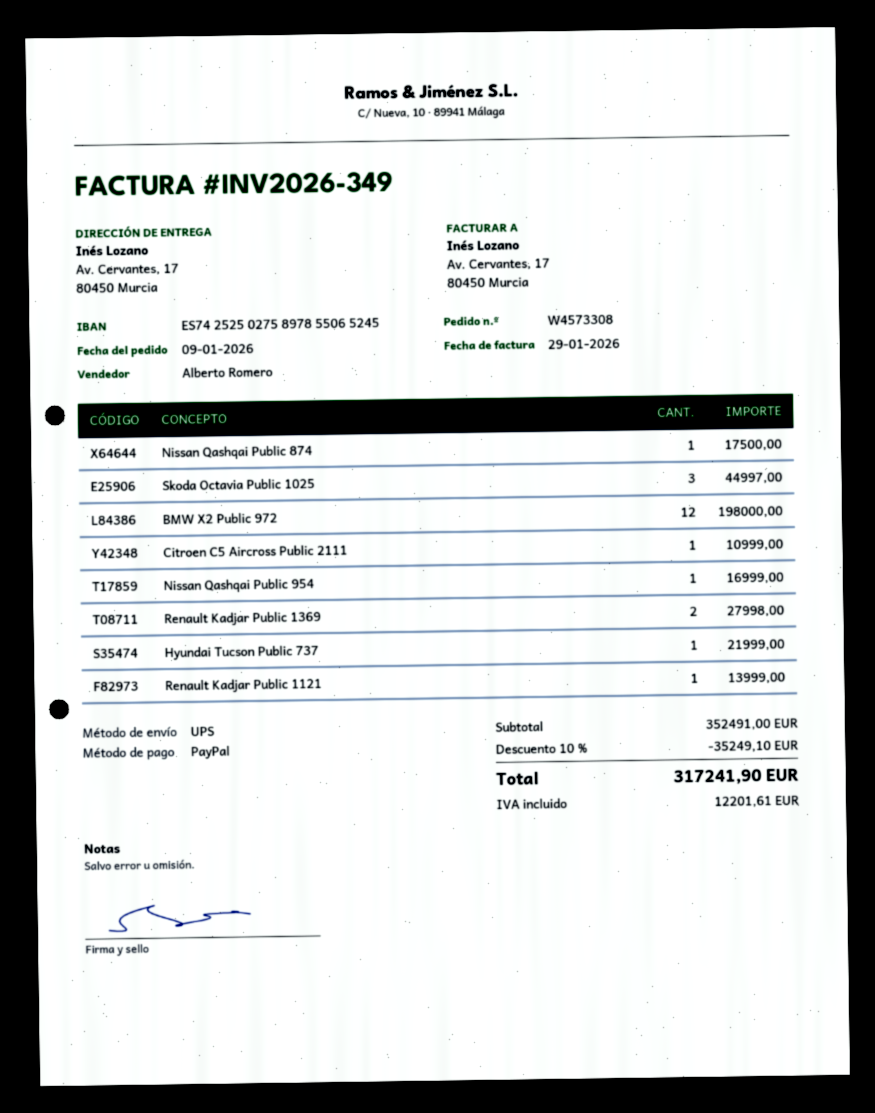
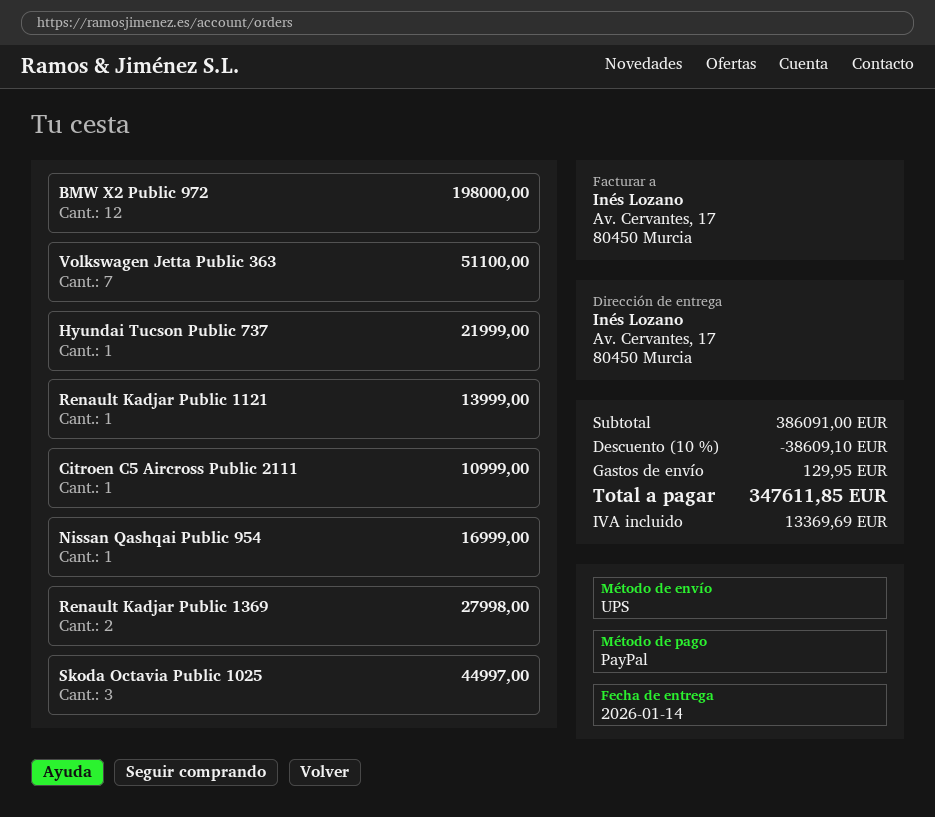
Nissan Qashqai Public 874: 1 for 17500.00 -> none
Volkswagen Jetta Public 363: none -> 7 for 51100.00
subtotal: 352491.00 -> 386091.00
discount: 10% = 35249.10 -> 10% = 38609.10
shipping: none -> 129.95
tax: 12201.61 -> 13369.69
total: 317241.90 -> 347611.85

